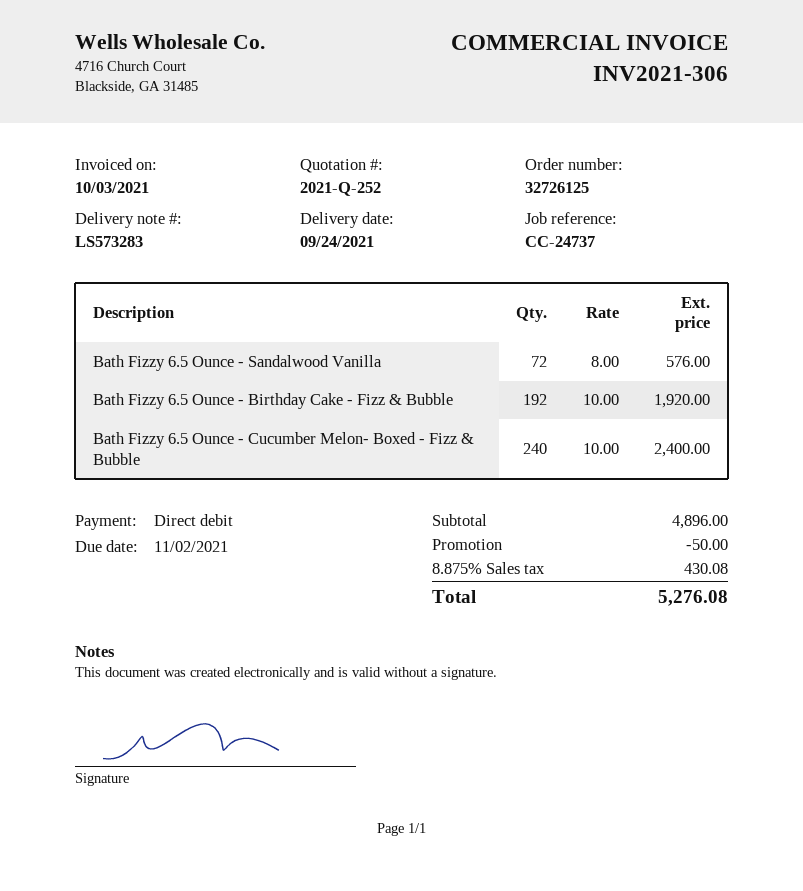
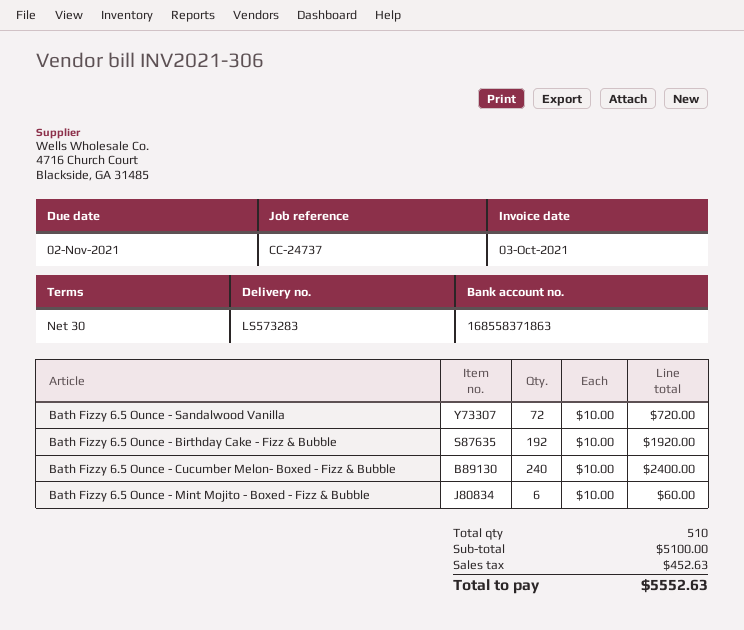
Bath Fizzy 6.5 Ounce - Sandalwood Vanilla: 72 x 8.00 = 576.00 -> 72 x 10.00 = 720.00
Bath Fizzy 6.5 Ounce - Mint Mojito - Boxed - Fizz & Bubble: none -> 6 x 10.00 = 60.00
subtotal: 4896.00 -> 5100.00
discount: 50.00 -> none
tax: 430.08 -> 452.63
total: 5276.08 -> 5552.63

